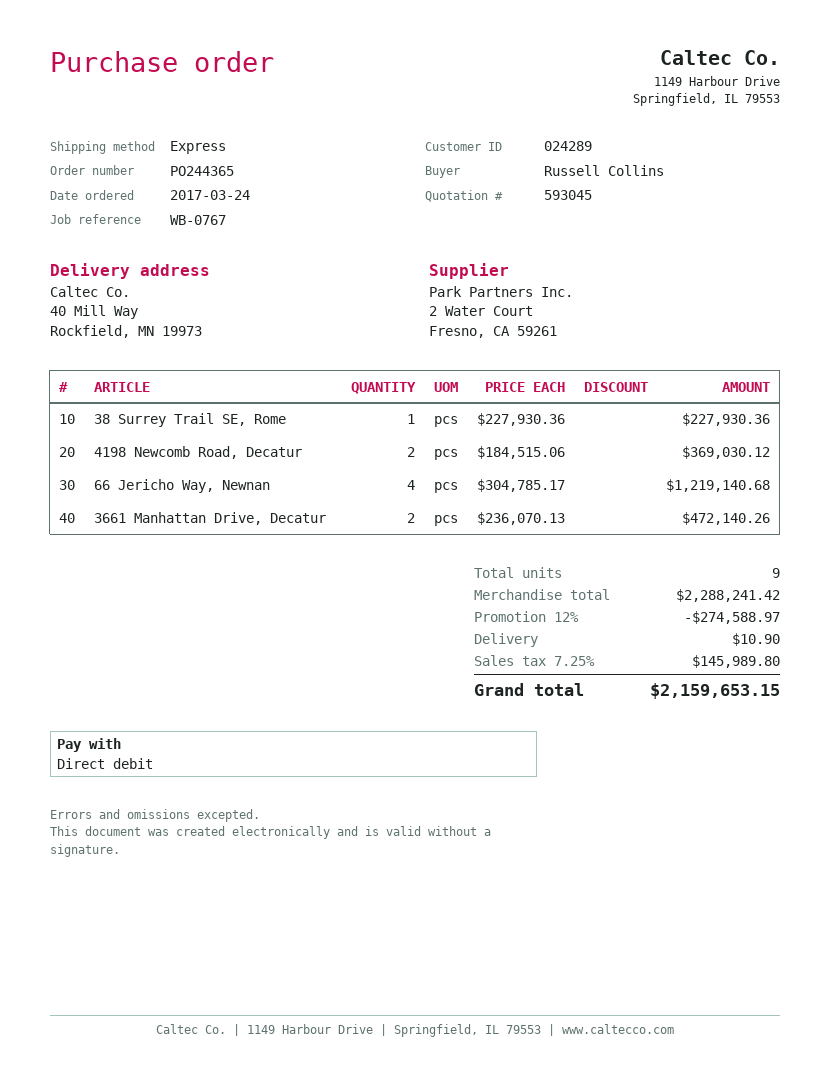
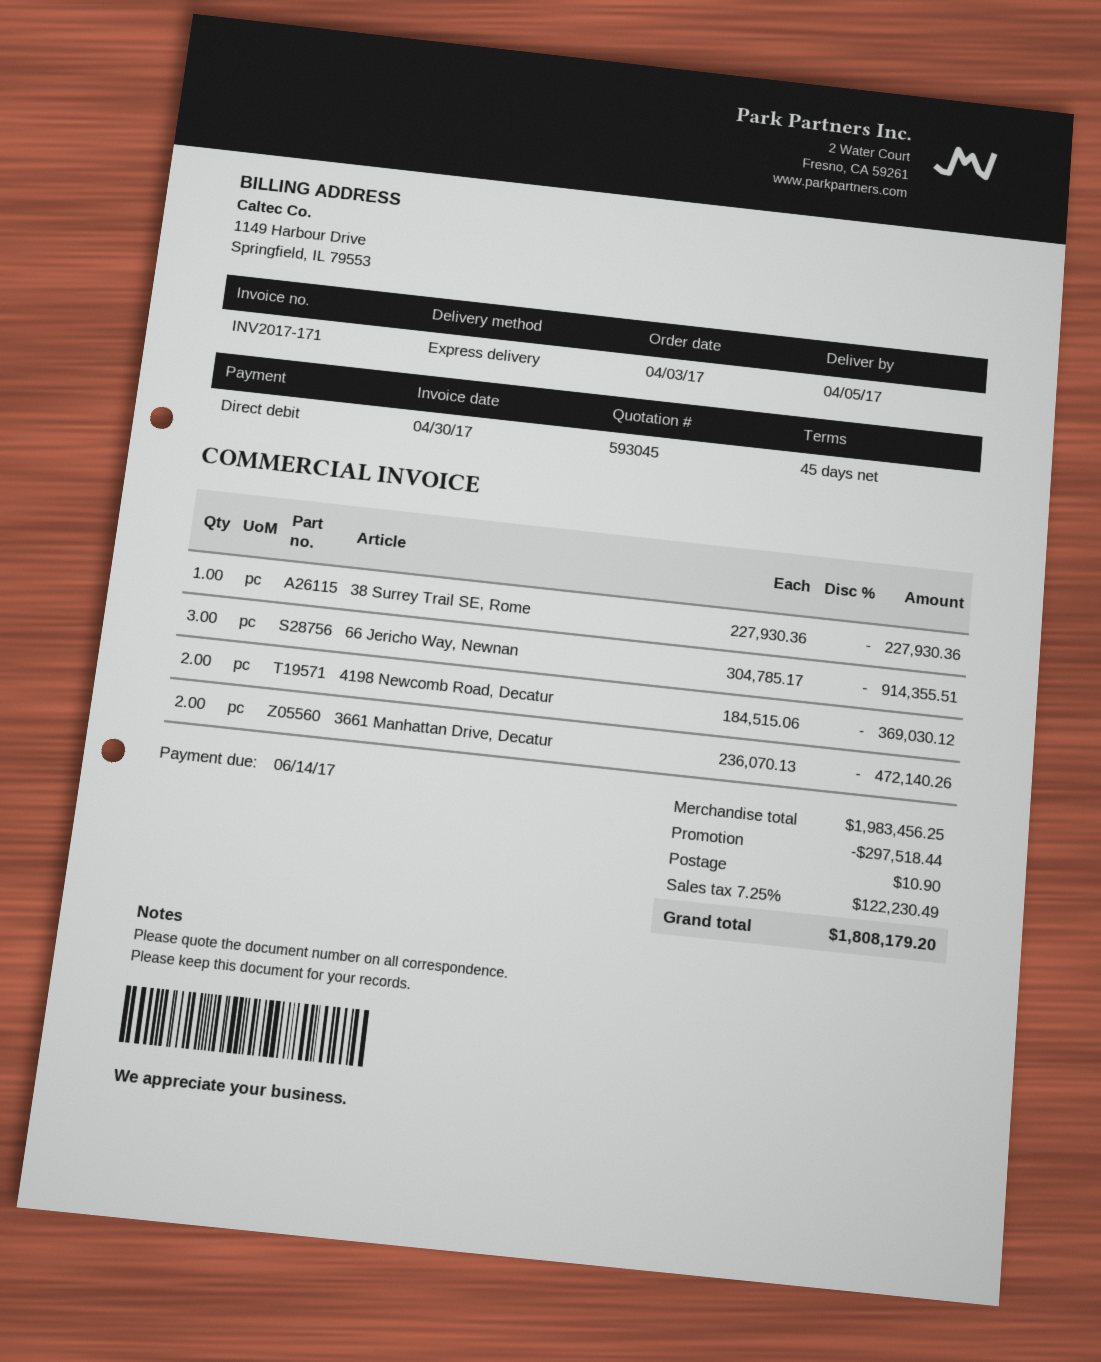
order date: 2017-03-24 -> 2017-04-03
66 Jericho Way, Newnan: 4 x 304785.17 = 1219140.68 -> 3 x 304785.17 = 914355.51
subtotal: 2288241.42 -> 1983456.25
discount: 274588.97 -> 297518.44
tax: 7.25% = 145989.80 -> 7.25% = 122230.49
total: 2159653.15 -> 1808179.20

